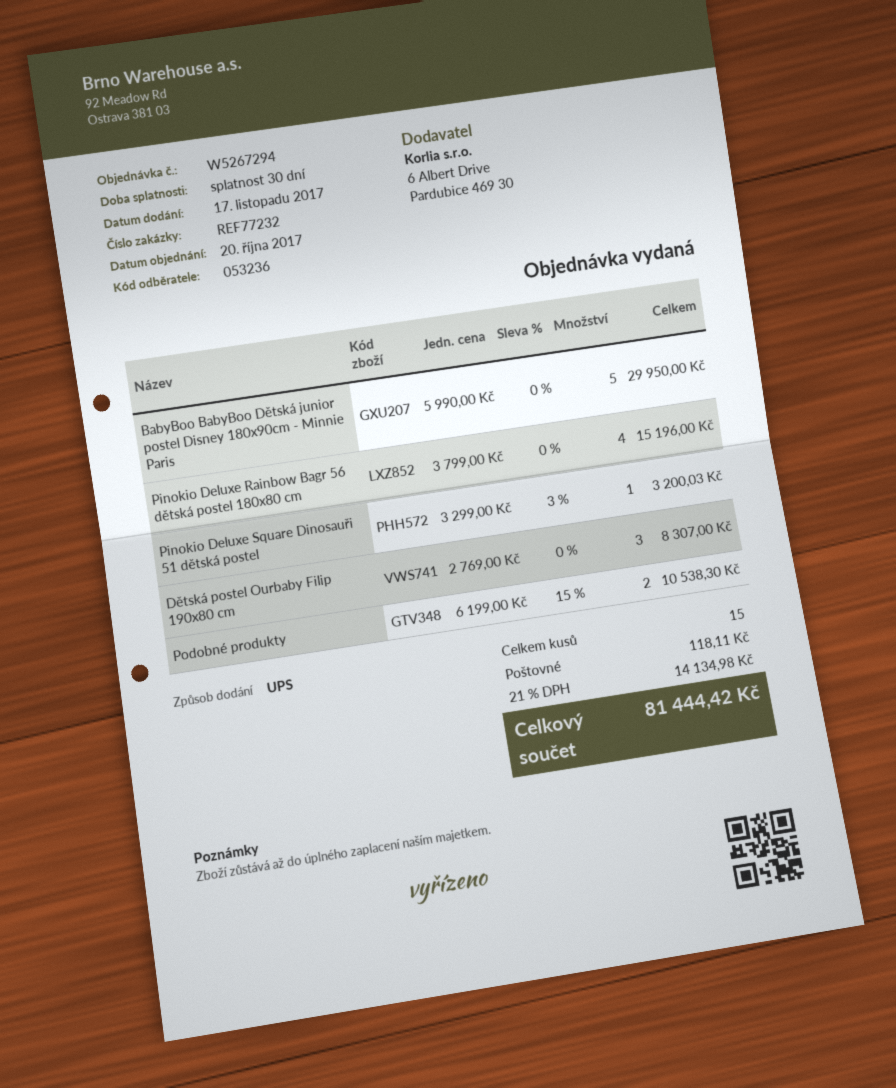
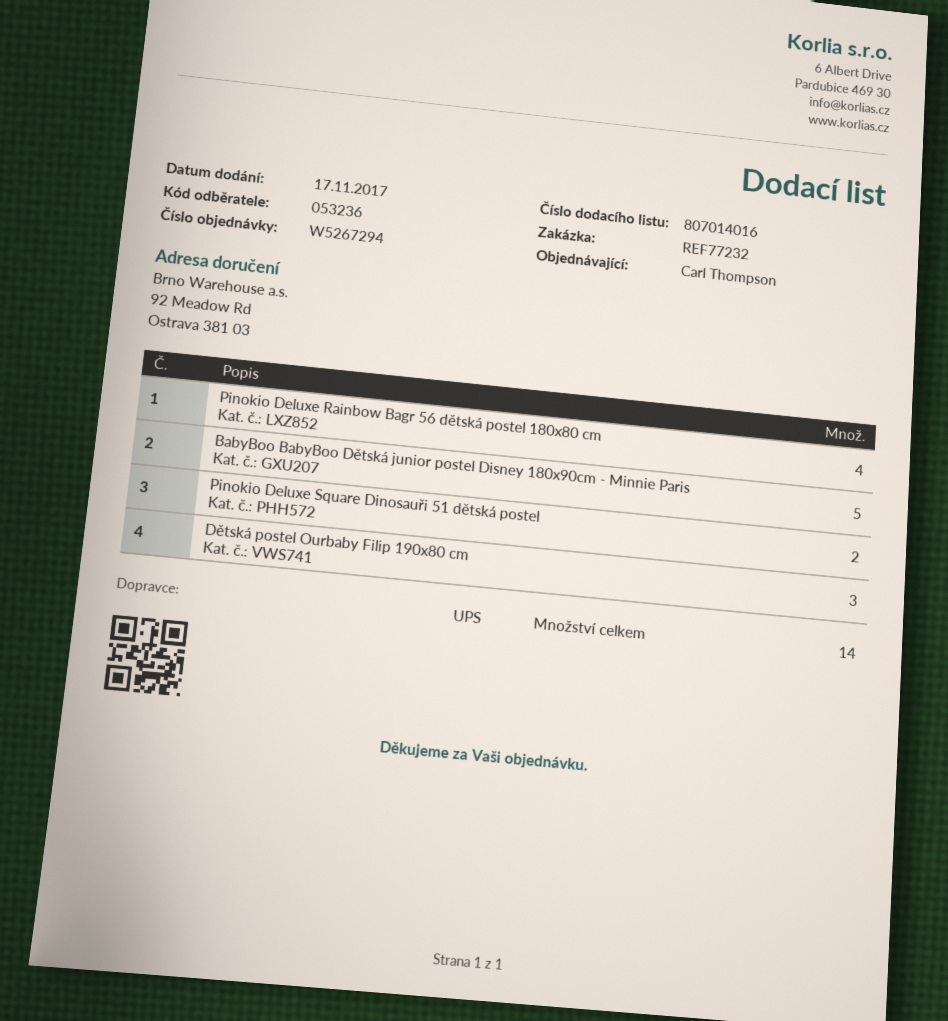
Pinokio Deluxe Square Dinosauři 51 dětská postel: 1 -> 2
Podobné produkty: 2 -> none
total quantity: 15 -> 14

